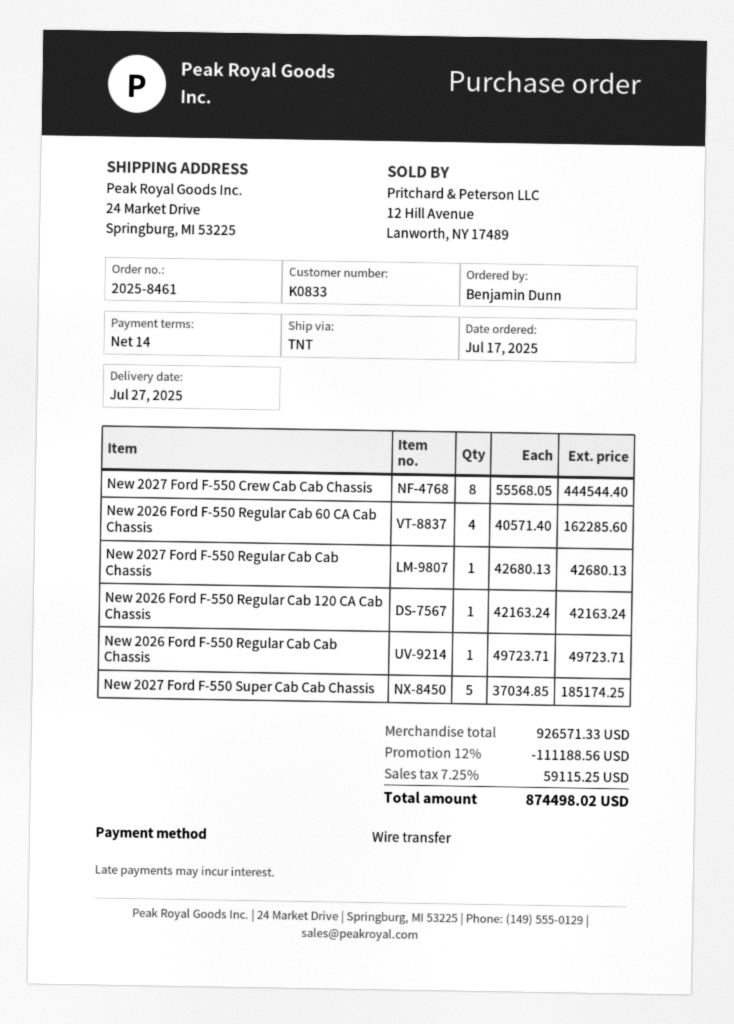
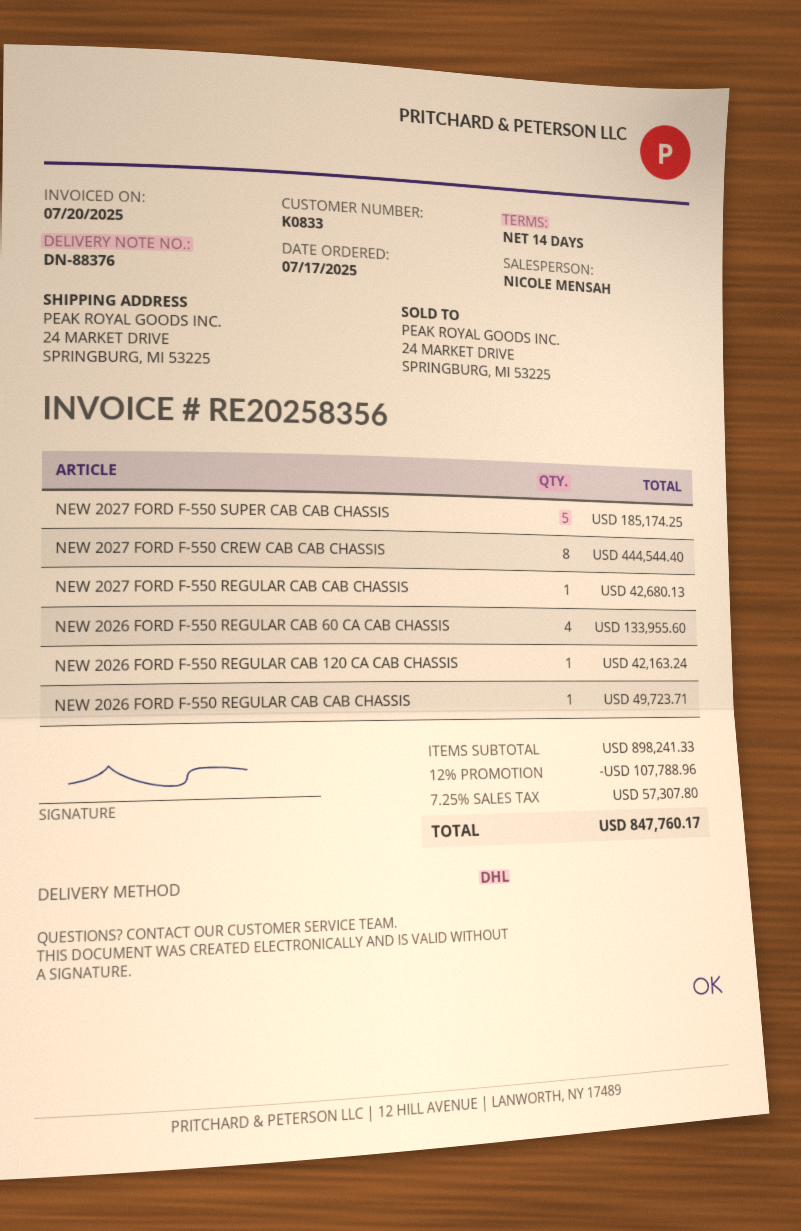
shipping method: TNT -> DHL
New 2026 Ford F-550 Regular Cab 60 CA Cab Chassis: 4 for 162285.60 -> 4 for 133955.60
subtotal: 926571.33 -> 898241.33
discount: 12% = 111188.56 -> 12% = 107788.96
tax: 7.25% = 59115.25 -> 7.25% = 57307.80
total: 874498.02 -> 847760.17

